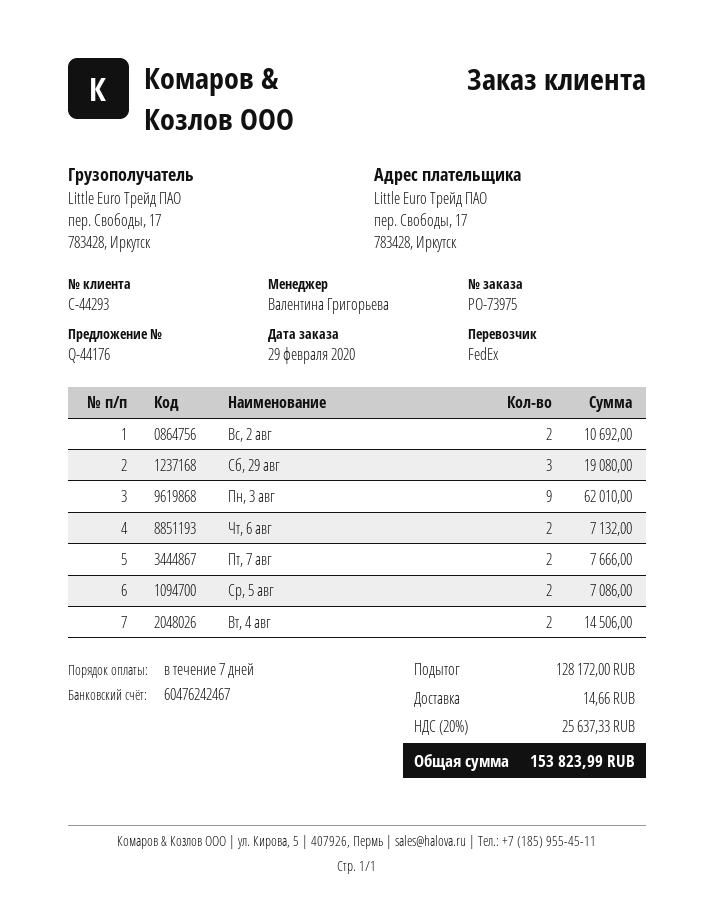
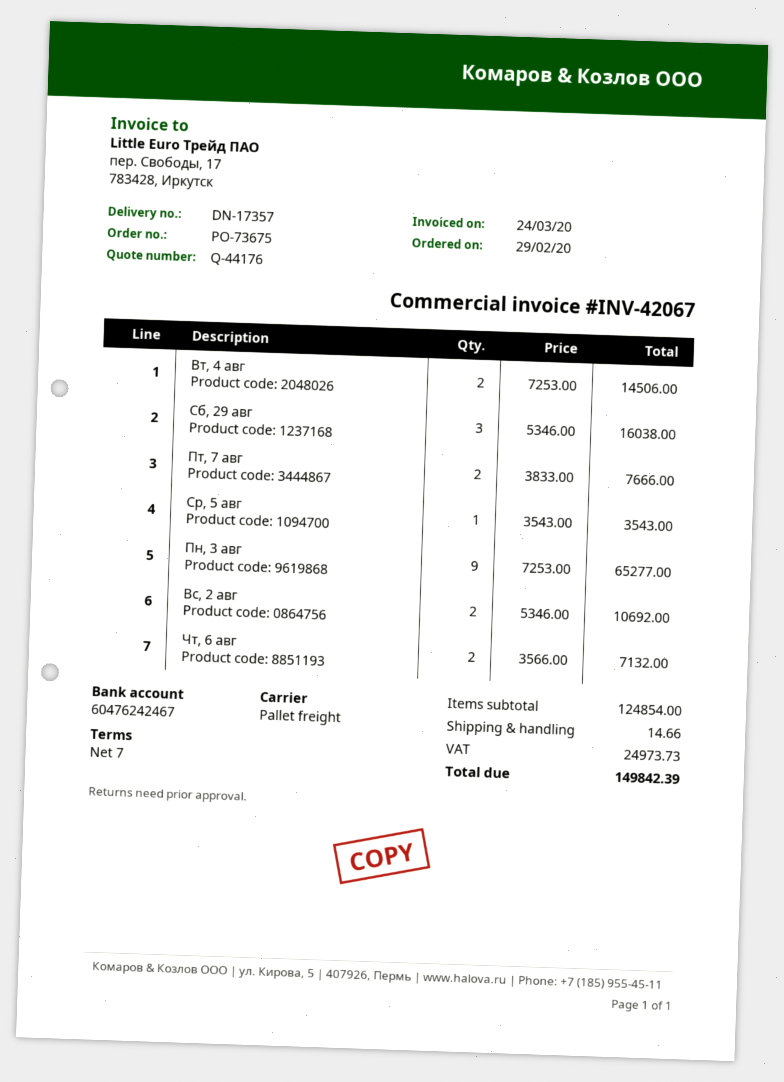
order number: PO-73975 -> PO-73675
shipping method: FedEx -> pallet freight
Сб, 29 авг: 3 for 19080.00 -> 3 for 16038.00
Пн, 3 авг: 9 for 62010.00 -> 9 for 65277.00
Ср, 5 авг: 2 for 7086.00 -> 1 for 3543.00
subtotal: 128172.00 -> 124854.00
tax: 25637.33 -> 24973.73
total: 153823.99 -> 149842.39

